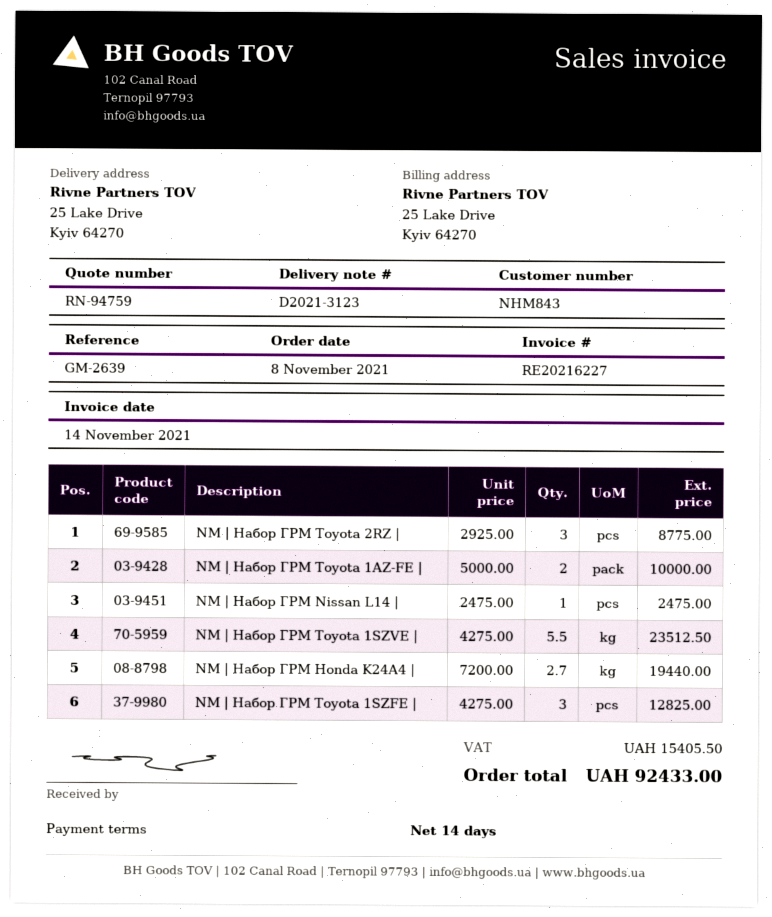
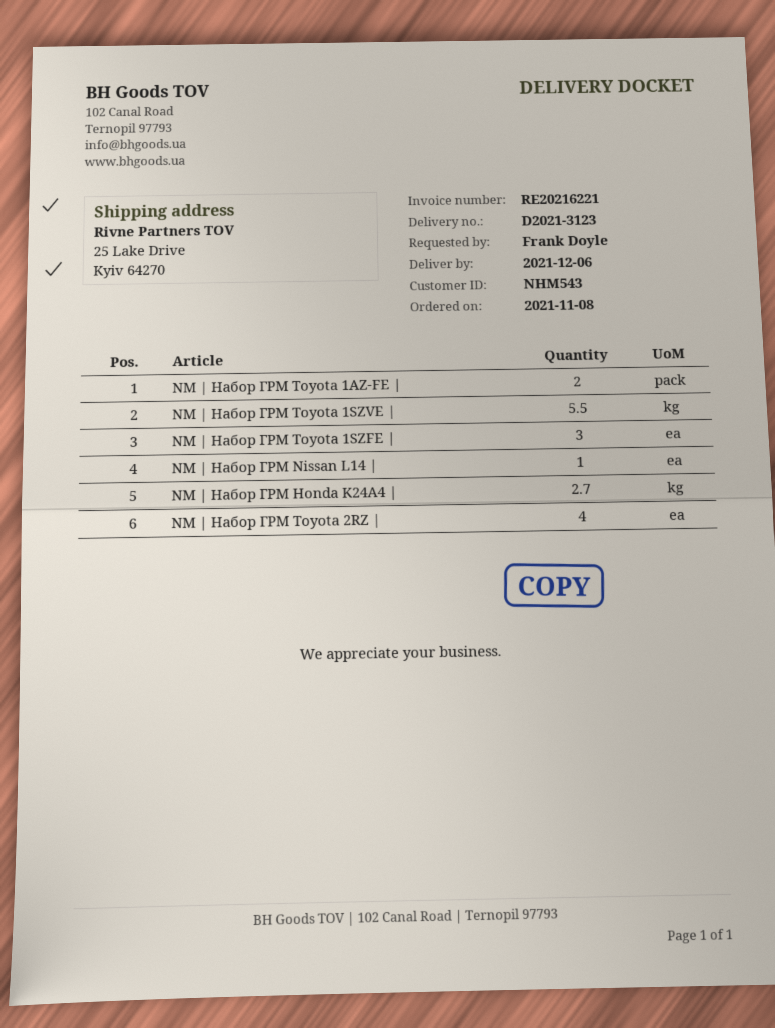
invoice number: RE20216227 -> RE20216221
customer number: NHM843 -> NHM543
NM | Набор ГРМ Toyota 2RZ |: 3 -> 4

